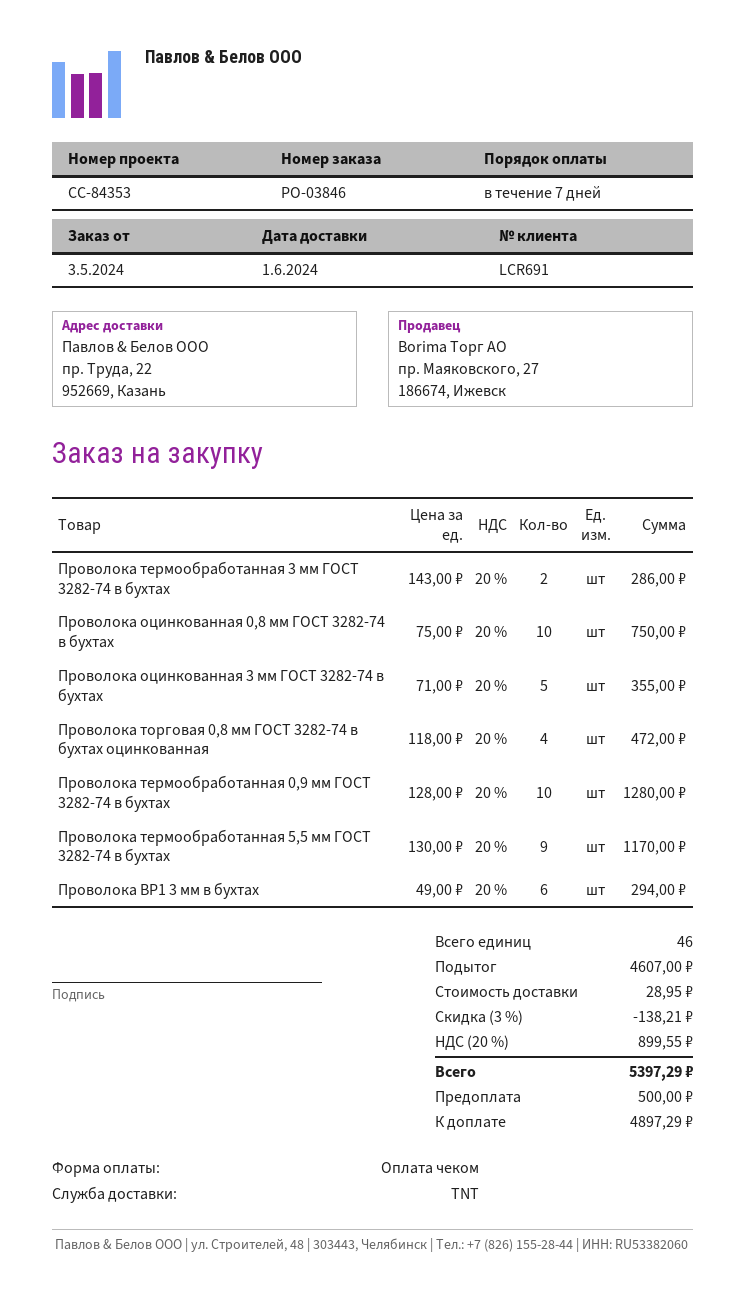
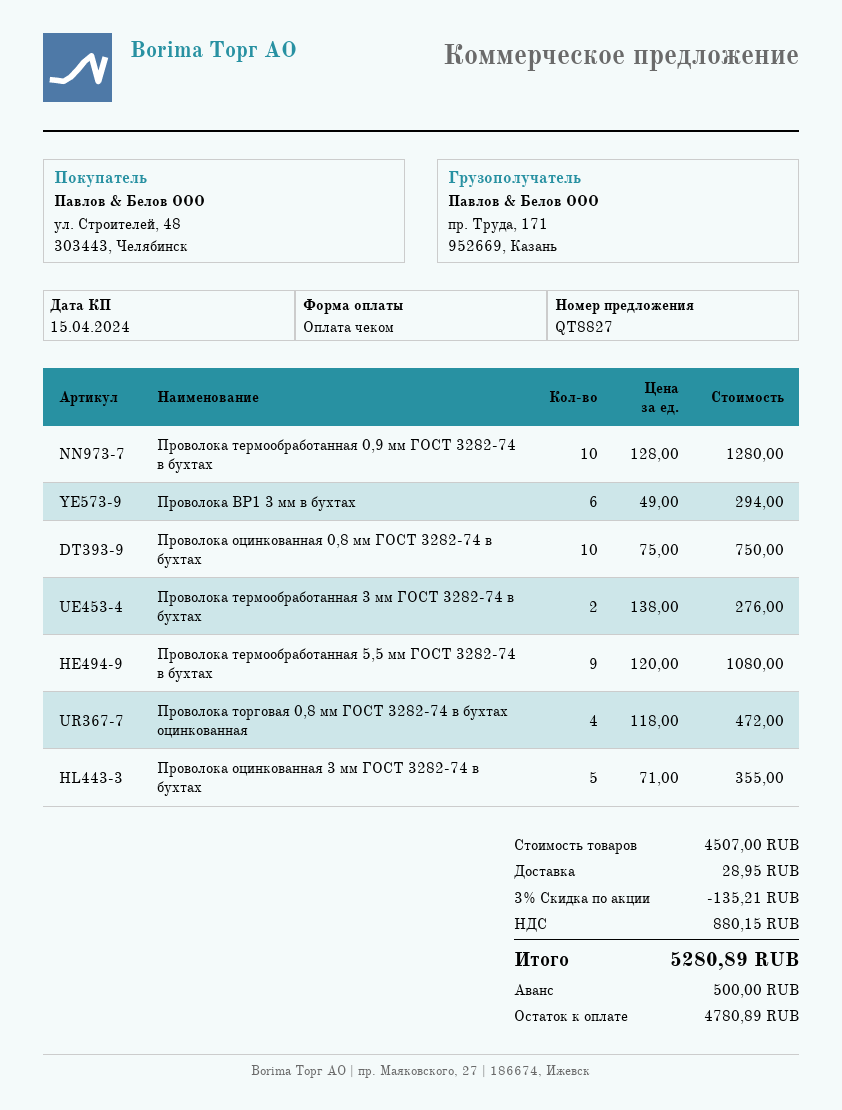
ship to: пр. Труда, 22, 952669, Казань -> пр. Труда, 171, 952669, Казань
Проволока термообработанная 3 мм ГОСТ 3282-74 в бухтах: 2 x 143.00 = 286.00 -> 2 x 138.00 = 276.00
Проволока термообработанная 5,5 мм ГОСТ 3282-74 в бухтах: 9 x 130.00 = 1170.00 -> 9 x 120.00 = 1080.00
subtotal: 4607.00 -> 4507.00
discount: 3% = 138.21 -> 3% = 135.21
tax: 899.55 -> 880.15
total: 5397.29 -> 5280.89
balance: 4897.29 -> 4780.89

